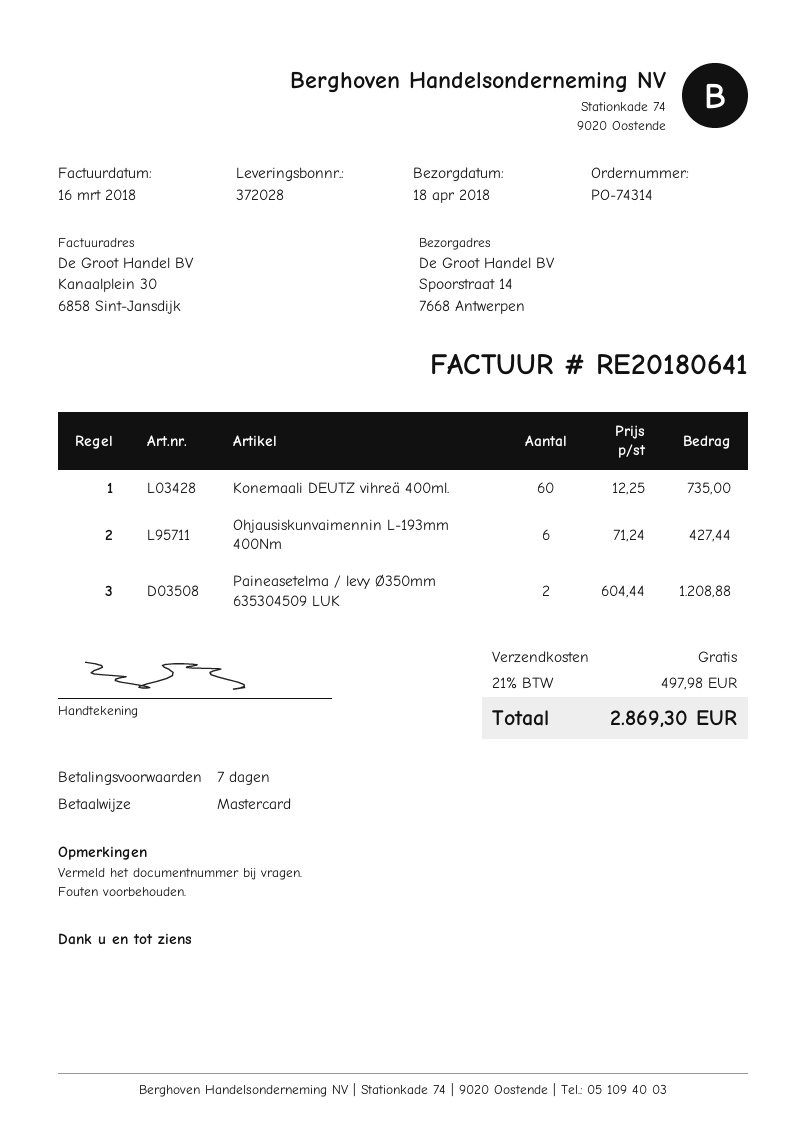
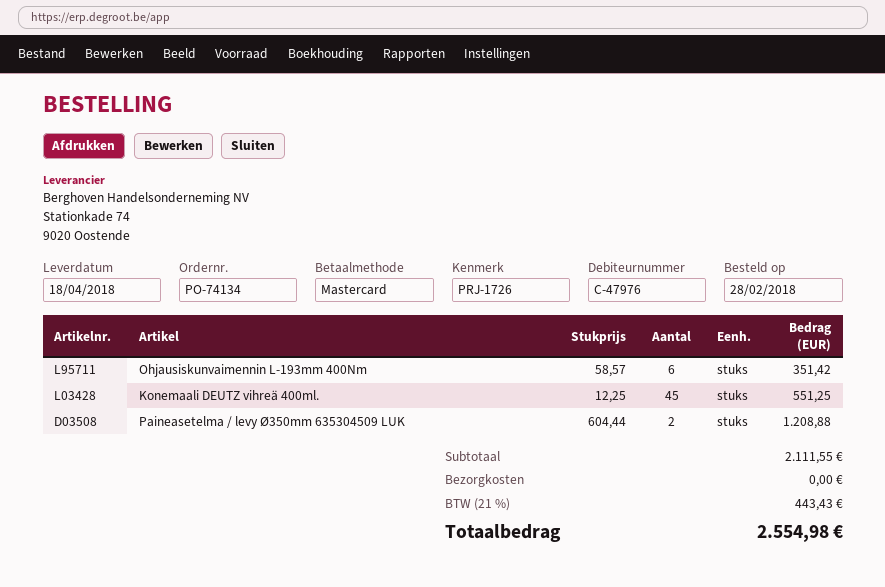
order number: PO-74314 -> PO-74134
Konemaali DEUTZ vihreä 400ml.: 60 x 12.25 = 735.00 -> 45 x 12.25 = 551.25
Ohjausiskunvaimennin L-193mm 400Nm: 6 x 71.24 = 427.44 -> 6 x 58.57 = 351.42
tax: 21% = 497.98 -> 21% = 443.43
total: 2869.30 -> 2554.98

